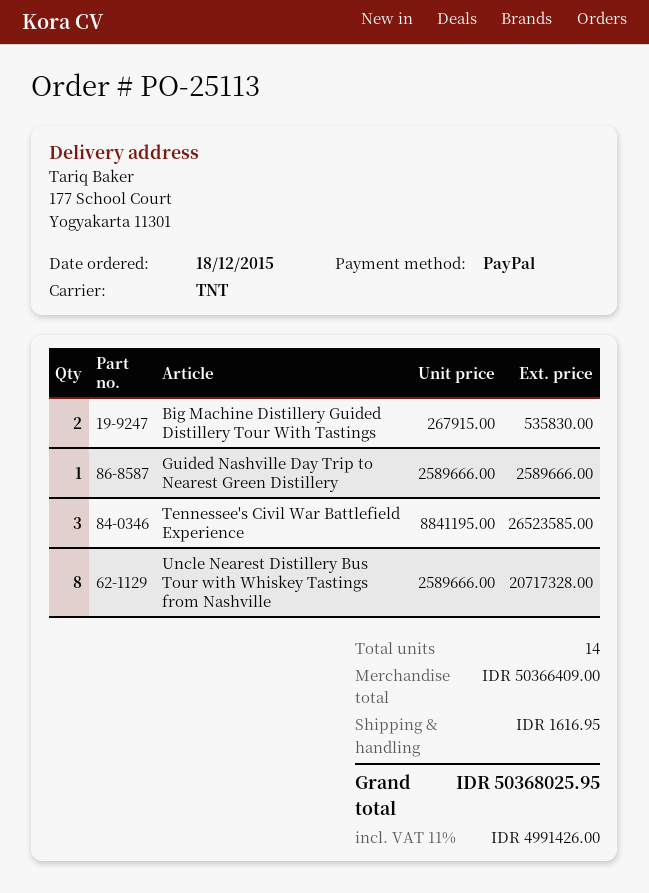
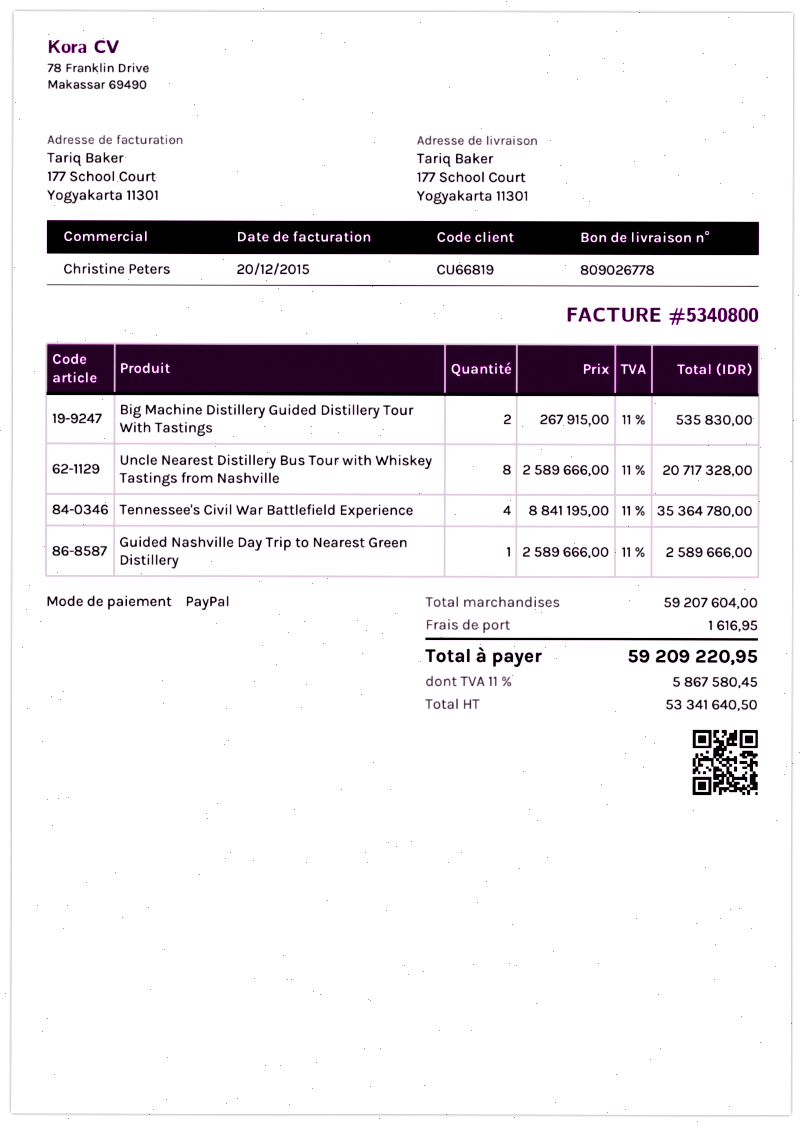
Tennessee's Civil War Battlefield Experience: 3 x 8841195.00 = 26523585.00 -> 4 x 8841195.00 = 35364780.00
subtotal: 50366409.00 -> 59207604.00
tax: 11% = 4991426.00 -> 11% = 5867580.45
total: 50368025.95 -> 59209220.95

